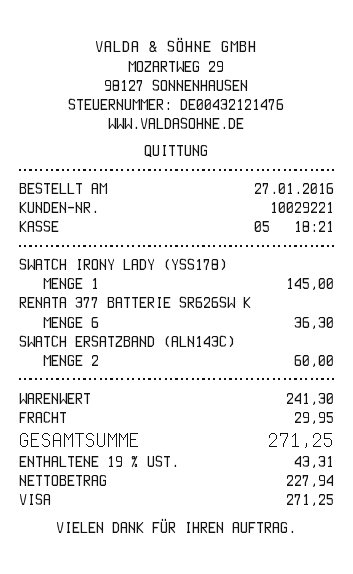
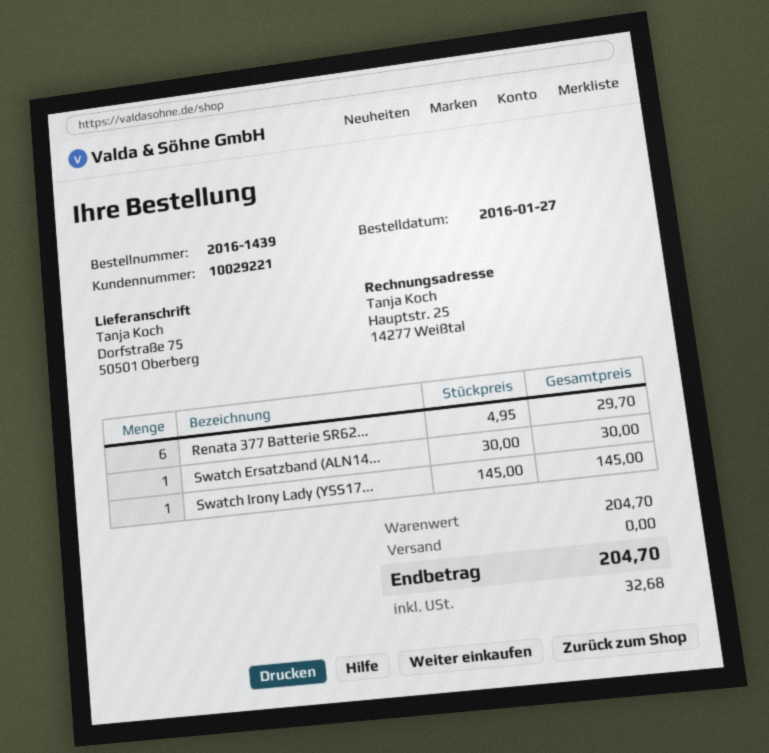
RENATA 377 BATTERIE SR626SW K: 6 for 36.30 -> 6 for 29.70
SWATCH ERSATZBAND (ALN143C): 2 for 60.00 -> 1 for 30.00
subtotal: 241.30 -> 204.70
shipping: 29.95 -> 0.00
tax: 43.31 -> 32.68
total: 271.25 -> 204.70

